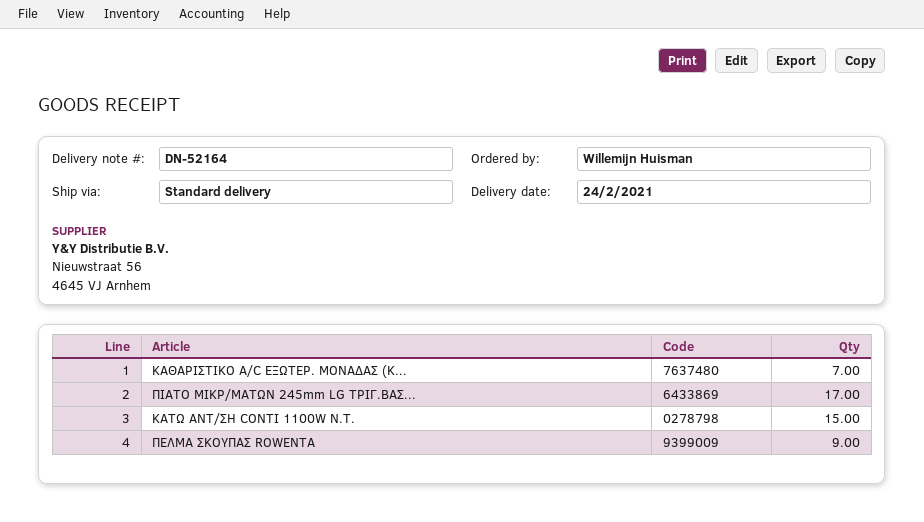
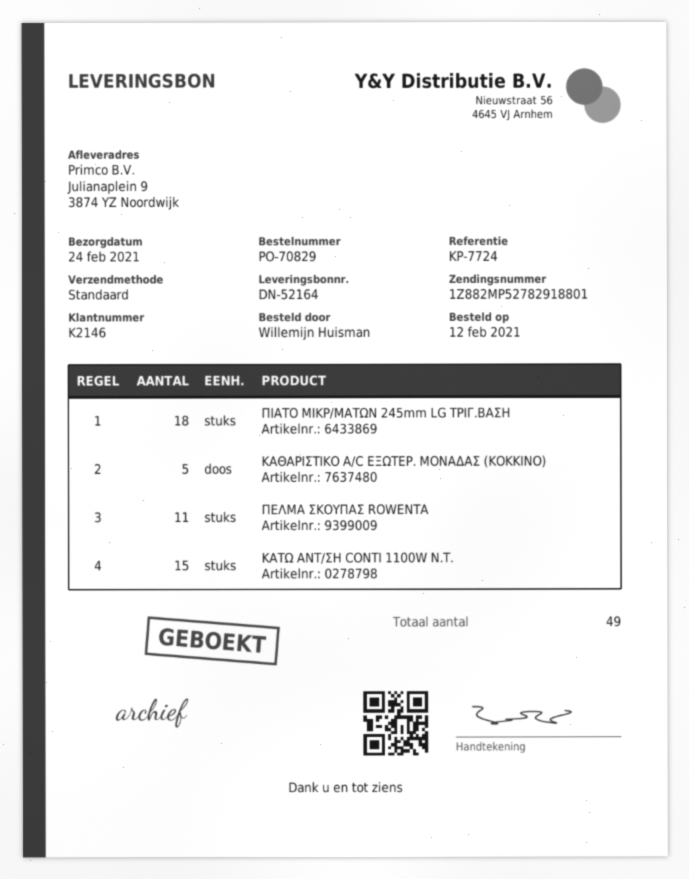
ΚΑΘΑΡΙΣΤΙΚΟ A/C ΕΞΩΤΕΡ. ΜΟΝΑΔΑΣ (Κ...: 7 -> 5
ΠΙΑΤΟ ΜΙΚΡ/ΜΑΤΩΝ 245mm LG ΤΡΙΓ.ΒΑΣ...: 17 -> 18
ΠΕΛΜΑ ΣΚΟΥΠΑΣ ROWENTA: 9 -> 11

